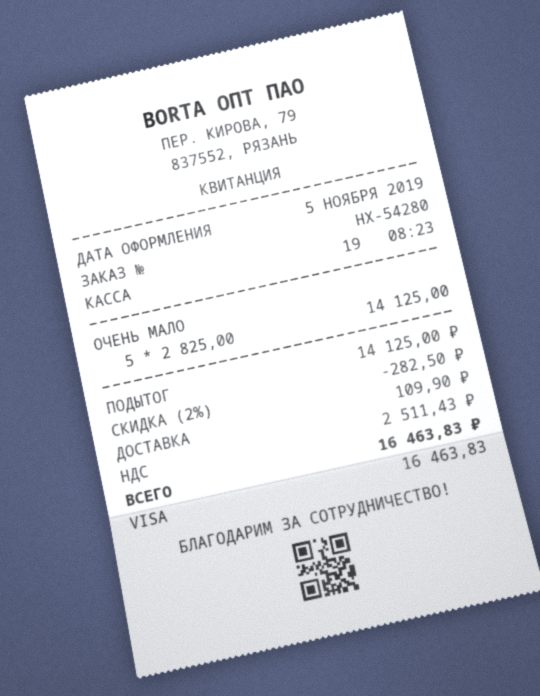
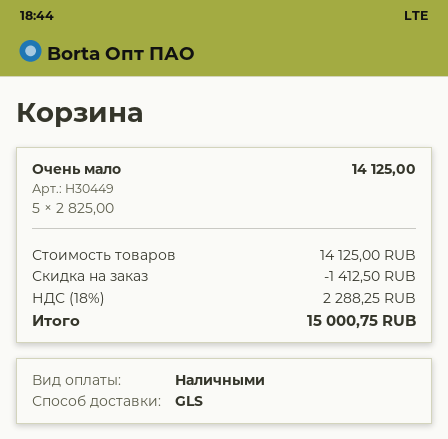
payment method: Visa -> cash
discount: 282.50 -> 1412.50
shipping: 109.90 -> none
tax: 2511.43 -> 2288.25
total: 16463.83 -> 15000.75

